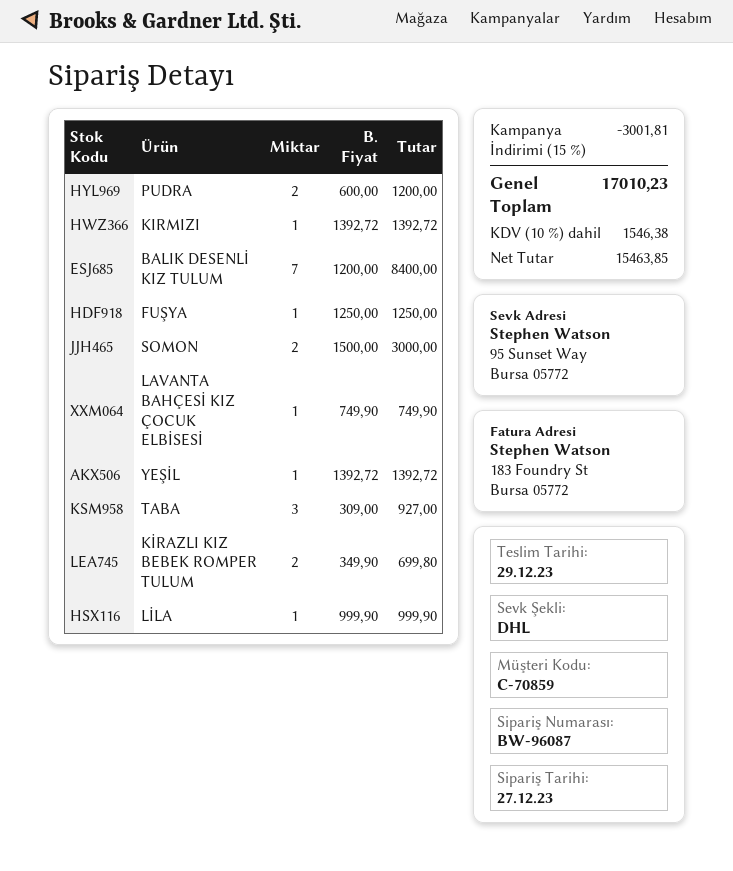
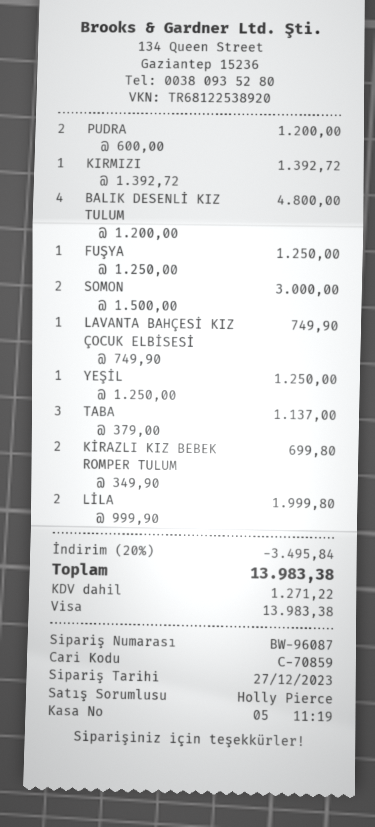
BALIK DESENLİ KIZ TULUM: 7 x 1200.00 = 8400.00 -> 4 x 1200.00 = 4800.00
YEŞİL: 1 x 1392.72 = 1392.72 -> 1 x 1250.00 = 1250.00
TABA: 3 x 309.00 = 927.00 -> 3 x 379.00 = 1137.00
LİLA: 1 x 999.90 = 999.90 -> 2 x 999.90 = 1999.80
discount: 15% = 3001.81 -> 20% = 3495.84
tax: 1546.38 -> 1271.22
total: 17010.23 -> 13983.38

